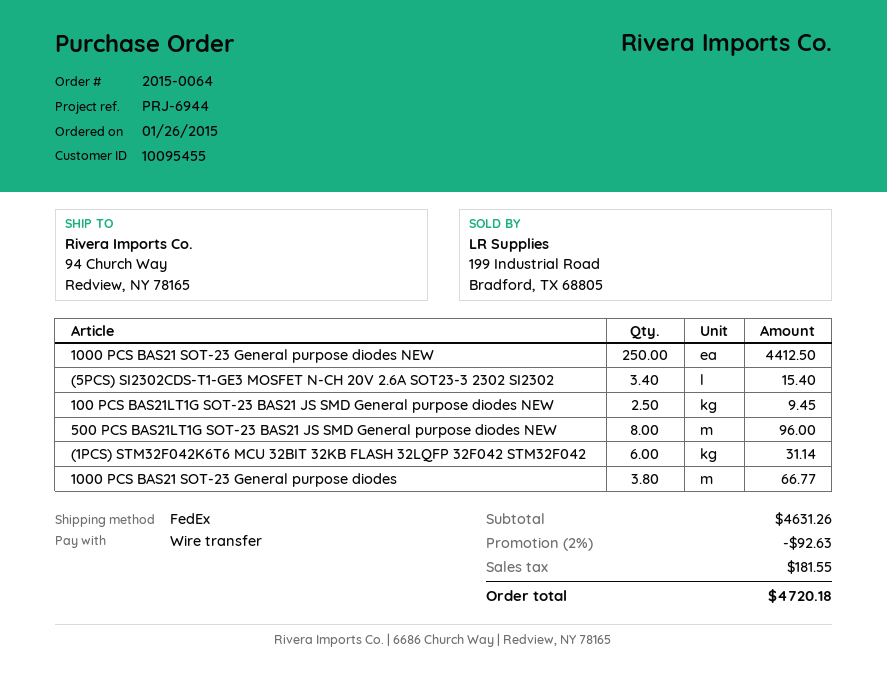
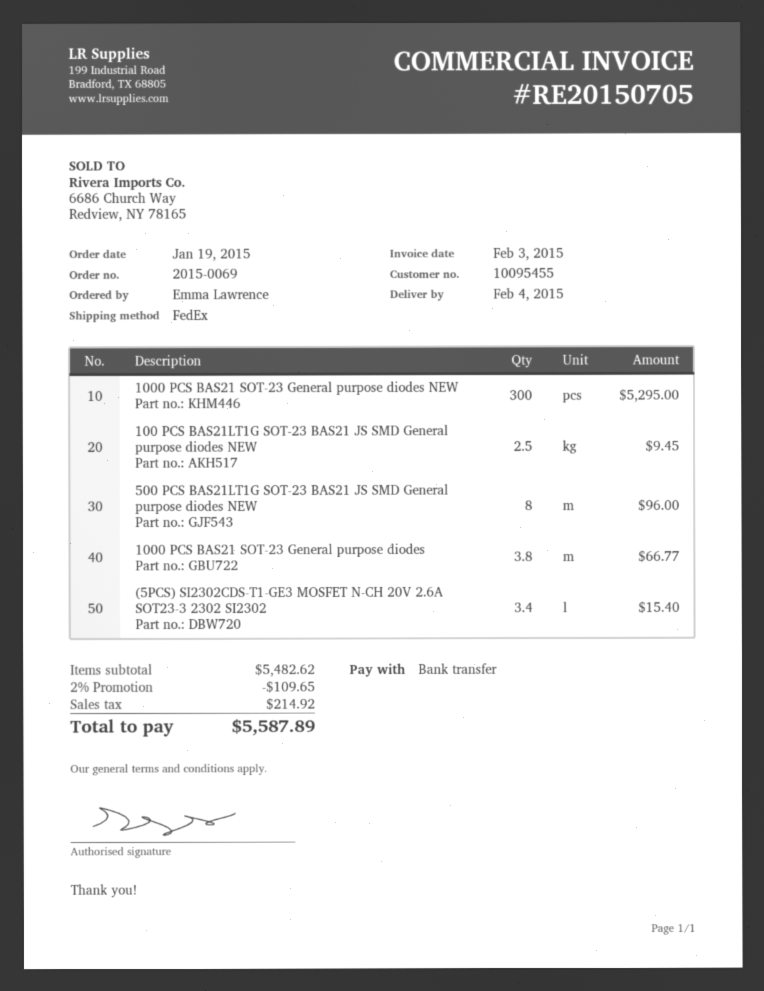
order number: 2015-0064 -> 2015-0069
order date: 2015-01-26 -> 2015-01-19
1000 PCS BAS21 SOT-23 General purpose diodes NEW: 250 for 4412.50 -> 300 for 5295.00
(1PCS) STM32F042K6T6 MCU 32BIT 32KB FLASH 32LQFP 32F042 STM32F042: 6 for 31.14 -> none
subtotal: 4631.26 -> 5482.62
discount: 2% = 92.63 -> 2% = 109.65
tax: 181.55 -> 214.92
total: 4720.18 -> 5587.89

